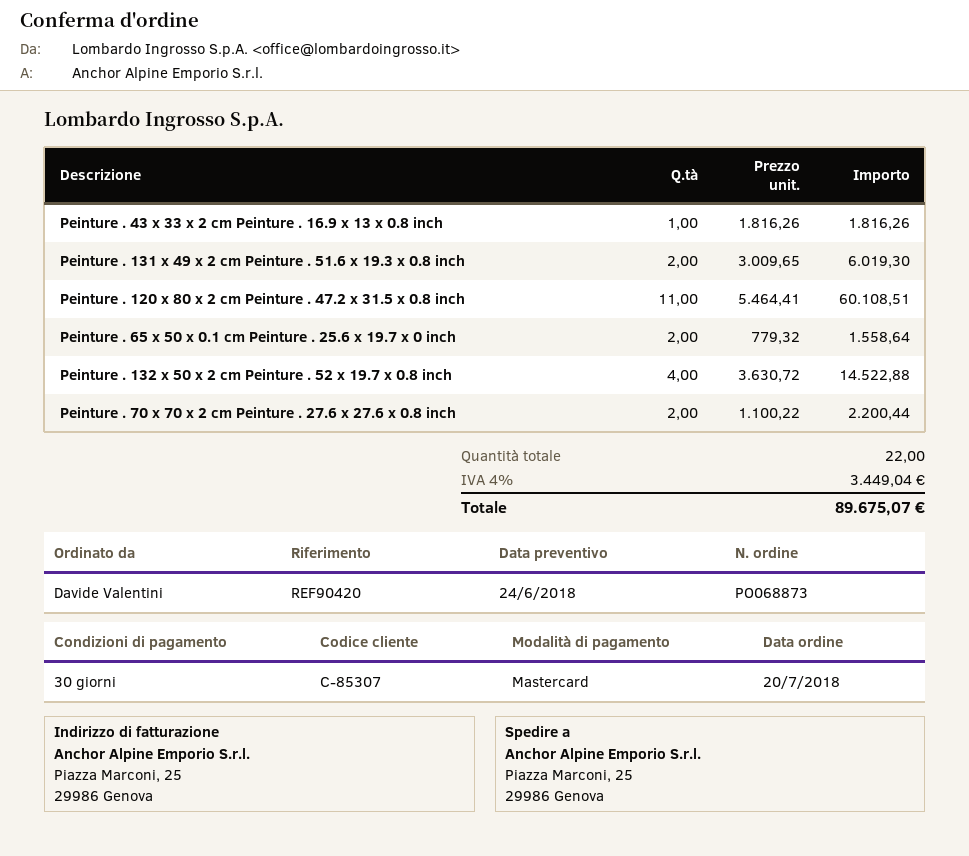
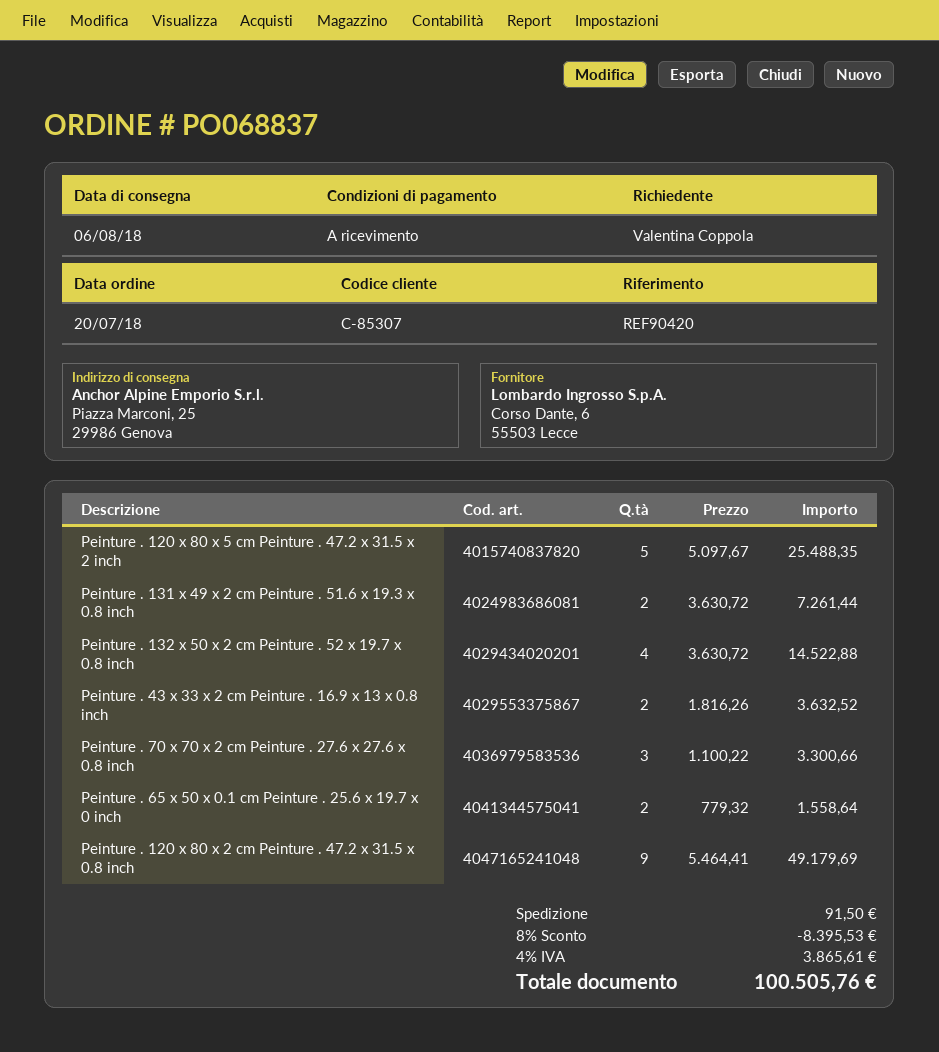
order number: PO068873 -> PO068837
payment terms: 30 days -> on receipt
ordered by: Davide Valentini -> Valentina Coppola
Peinture . 43 x 33 x 2 cm Peinture . 16.9 x 13 x 0.8 inch: 1 x 1816.26 = 1816.26 -> 2 x 1816.26 = 3632.52
Peinture . 131 x 49 x 2 cm Peinture . 51.6 x 19.3 x 0.8 inch: 2 x 3009.65 = 6019.30 -> 2 x 3630.72 = 7261.44
Peinture . 120 x 80 x 2 cm Peinture . 47.2 x 31.5 x 0.8 inch: 11 x 5464.41 = 60108.51 -> 9 x 5464.41 = 49179.69
Peinture . 70 x 70 x 2 cm Peinture . 27.6 x 27.6 x 0.8 inch: 2 x 1100.22 = 2200.44 -> 3 x 1100.22 = 3300.66
Peinture . 120 x 80 x 5 cm Peinture . 47.2 x 31.5 x 2 inch: none -> 5 x 5097.67 = 25488.35
discount: none -> 8% = 8395.53
shipping: none -> 91.50
tax: 4% = 3449.04 -> 4% = 3865.61
total: 89675.07 -> 100505.76

